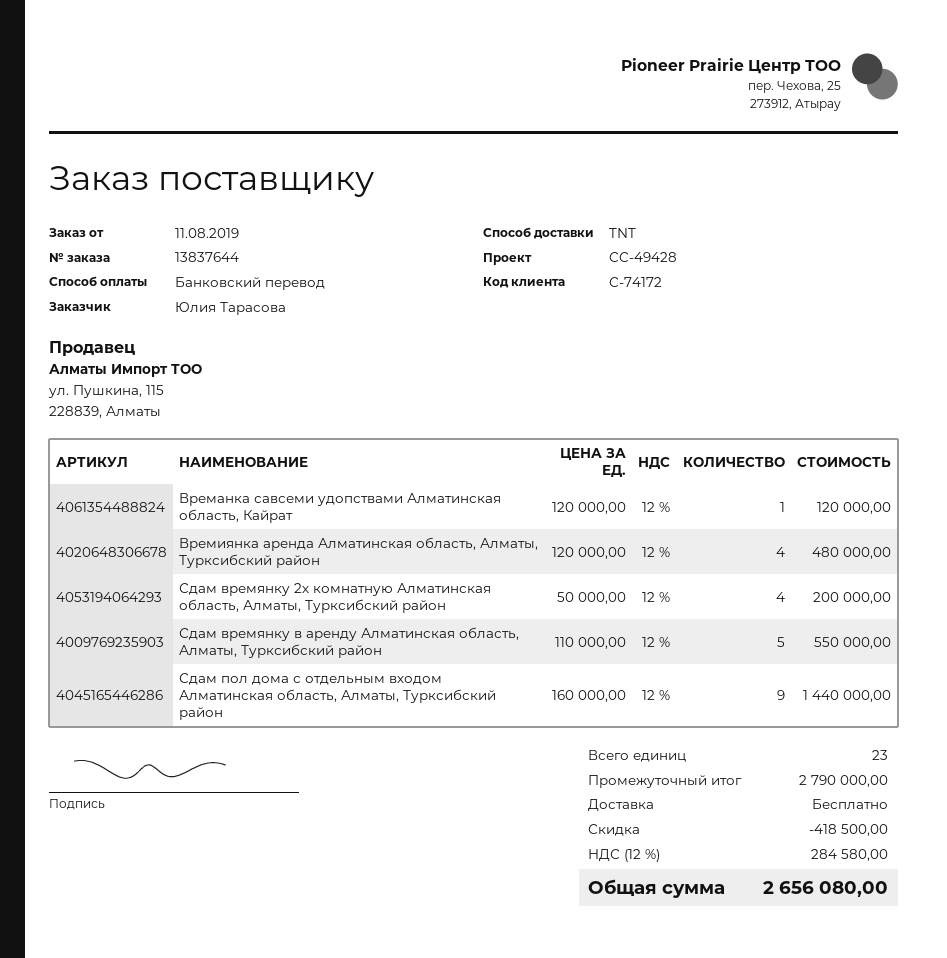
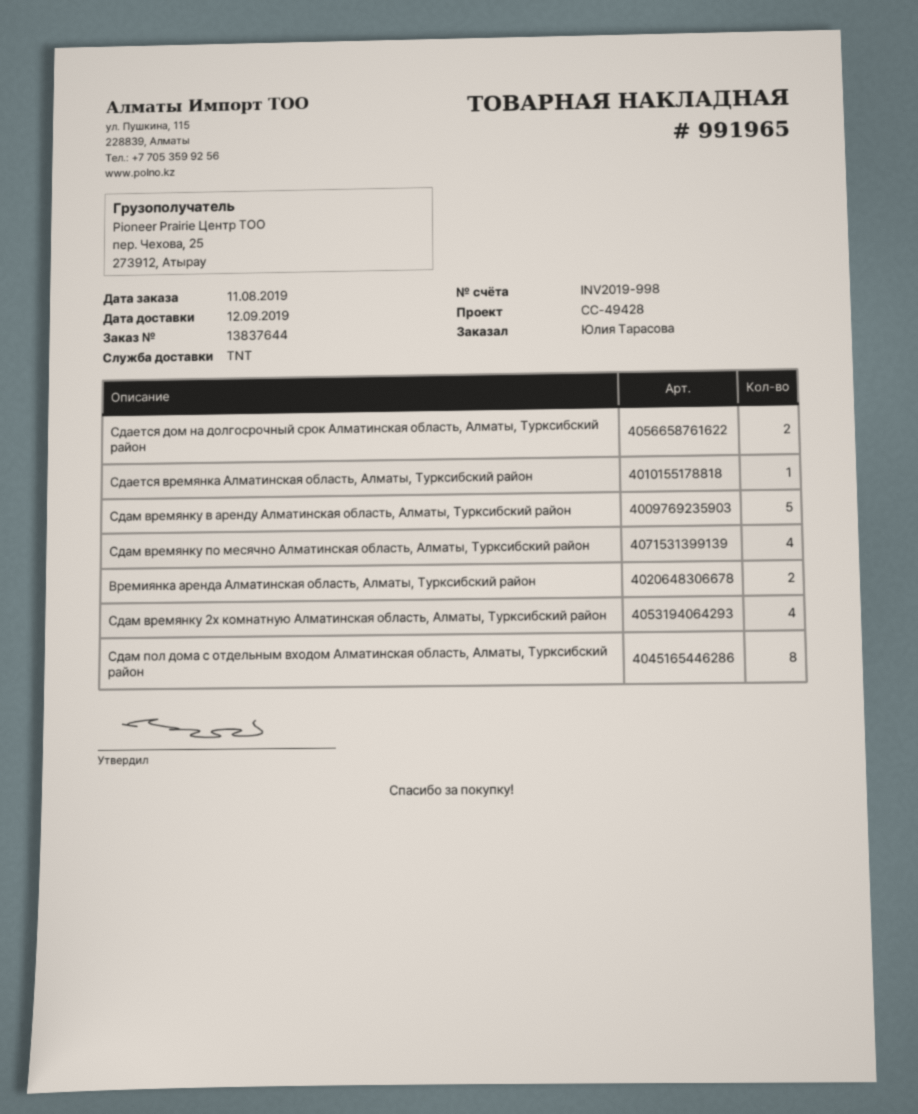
Времанка савсеми удопствами Алматинская область, Кайрат: 1 -> none
Времиянка аренда Алматинская область, Алматы, Турксибский район: 4 -> 2
Сдам пол дома с отдельным входом Алматинская область, Алматы, Турксибский район: 9 -> 8
Сдается дом на долгосрочный срок Алматинская область, Алматы, Турксибский район: none -> 2
Сдается времянка Алматинская область, Алматы, Турксибский район: none -> 1
Сдам времянку по месячно Алматинская область, Алматы, Турксибский район: none -> 4

